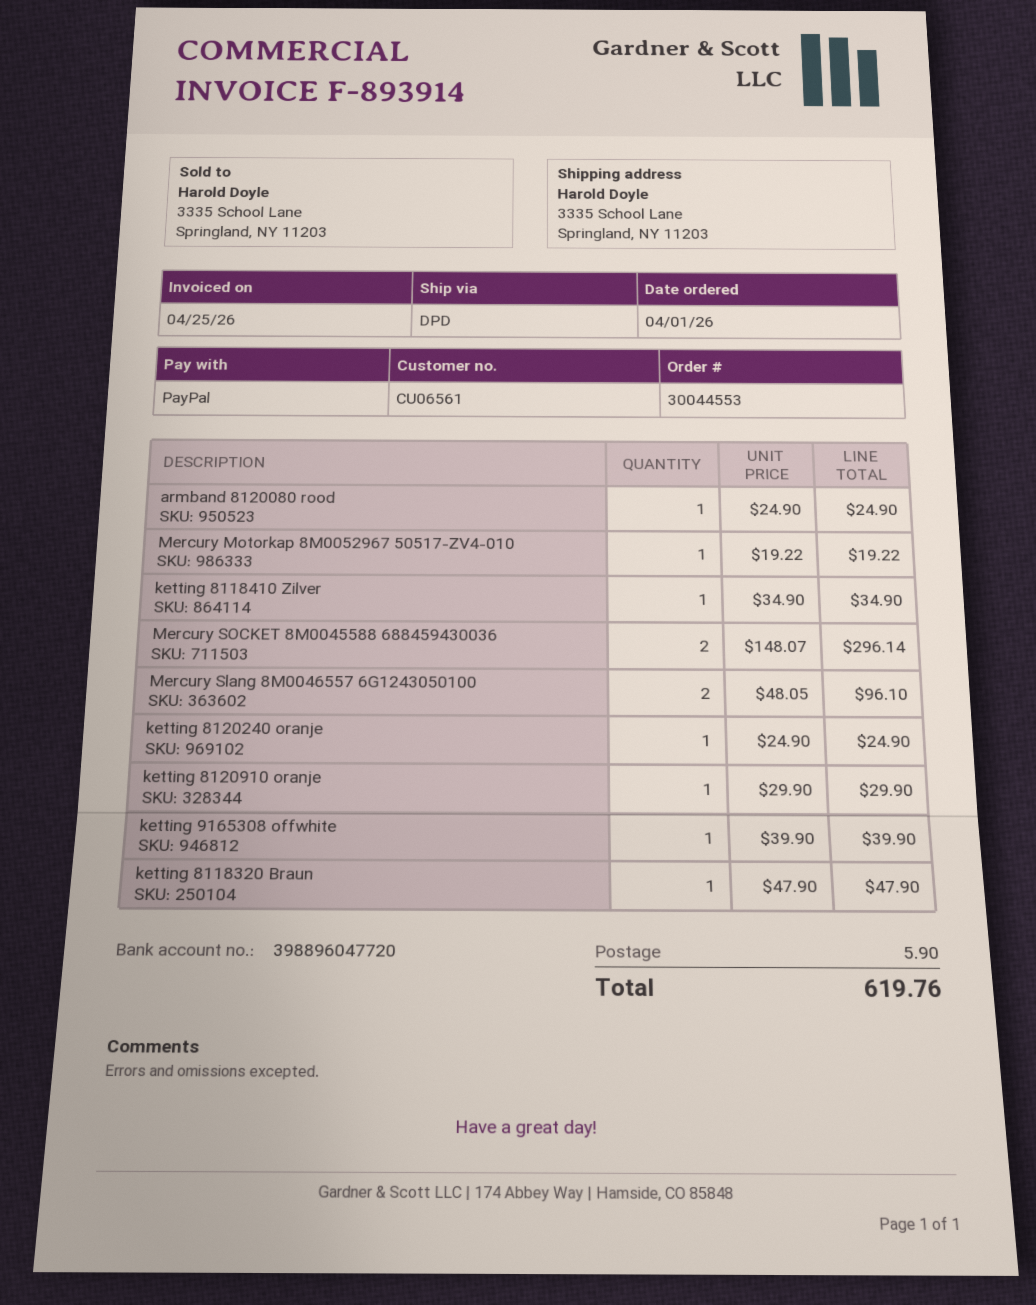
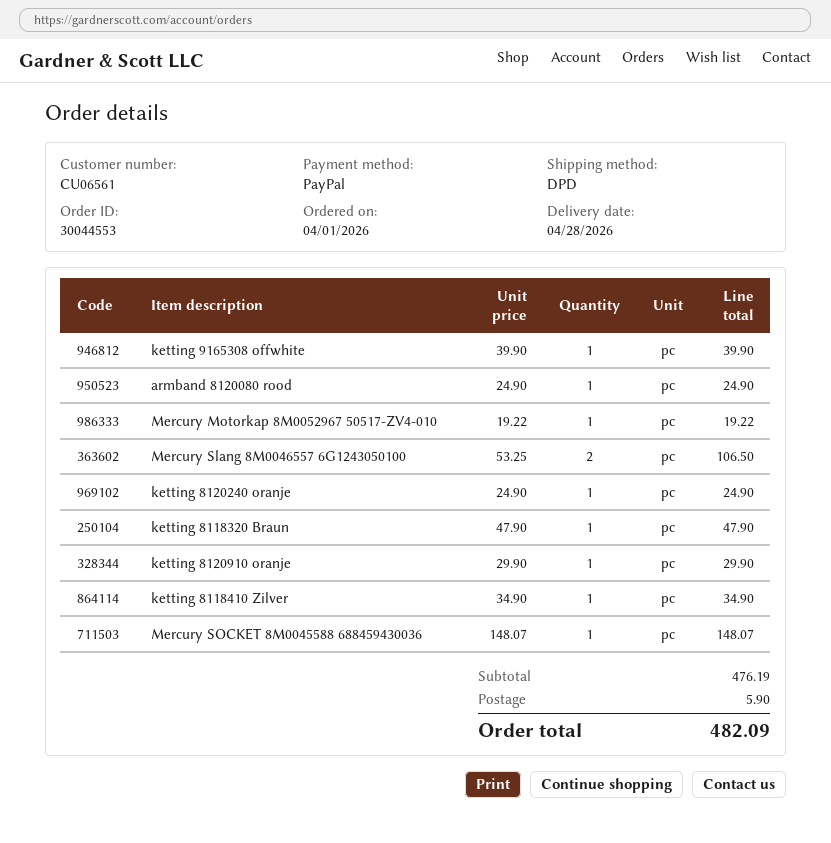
Mercury SOCKET 8M0045588 688459430036: 2 x 148.07 = 296.14 -> 1 x 148.07 = 148.07
Mercury Slang 8M0046557 6G1243050100: 2 x 48.05 = 96.10 -> 2 x 53.25 = 106.50
total: 619.76 -> 482.09

